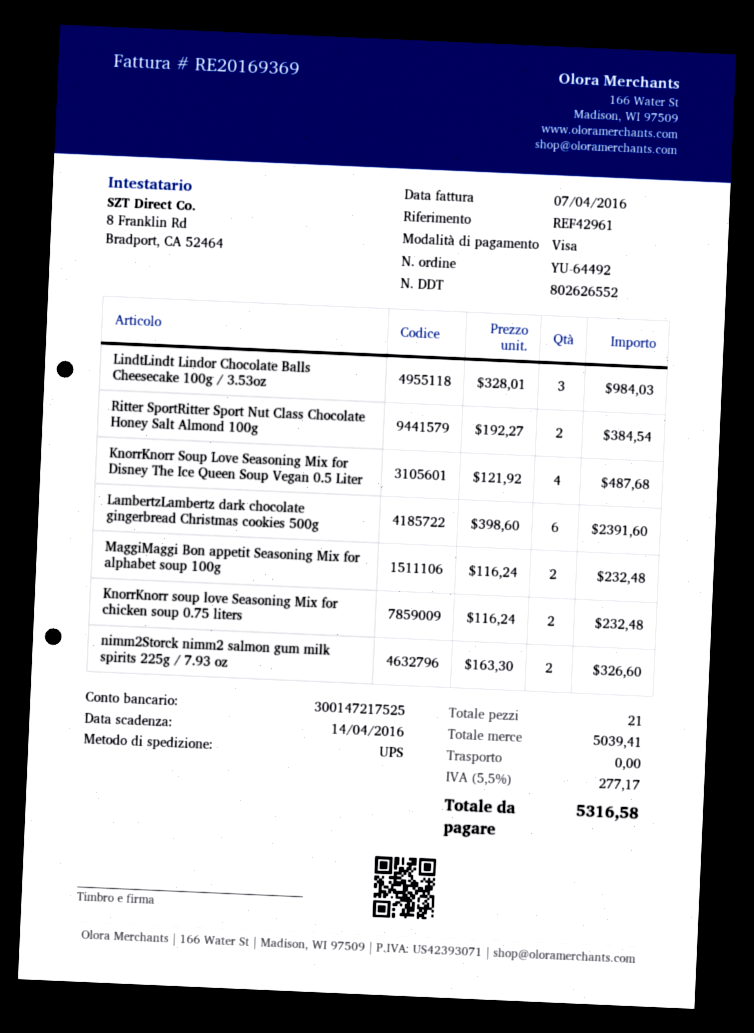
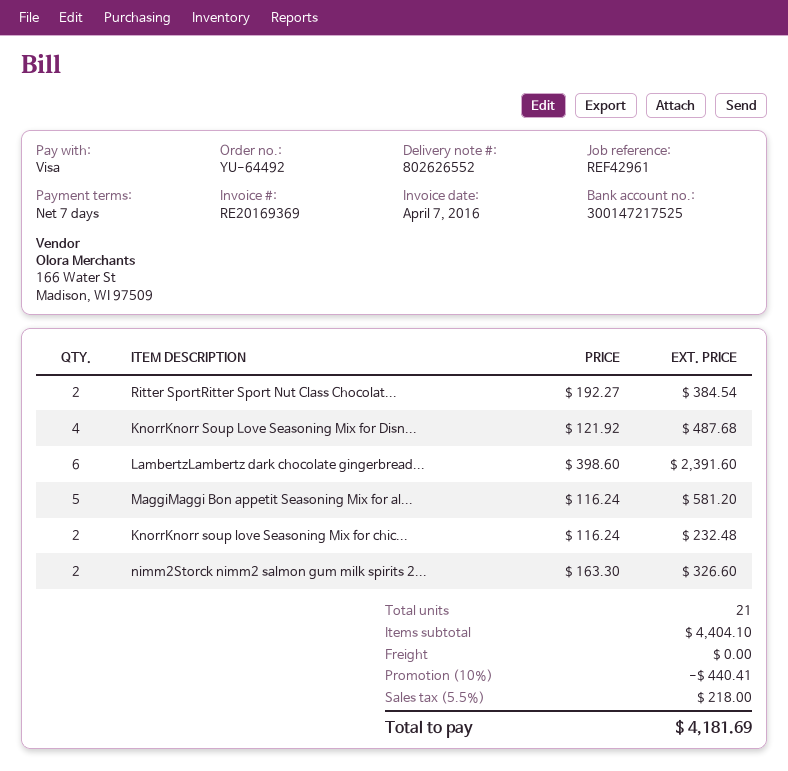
LindtLindt Lindor Chocolate Balls Cheesecake 100g / 3.53oz: 3 x 328.01 = 984.03 -> none
MaggiMaggi Bon appetit Seasoning Mix for alphabet soup 100g: 2 x 116.24 = 232.48 -> 5 x 116.24 = 581.20
subtotal: 5039.41 -> 4404.10
discount: none -> 10% = 440.41
tax: 5.5% = 277.17 -> 5.5% = 218.00
total: 5316.58 -> 4181.69

